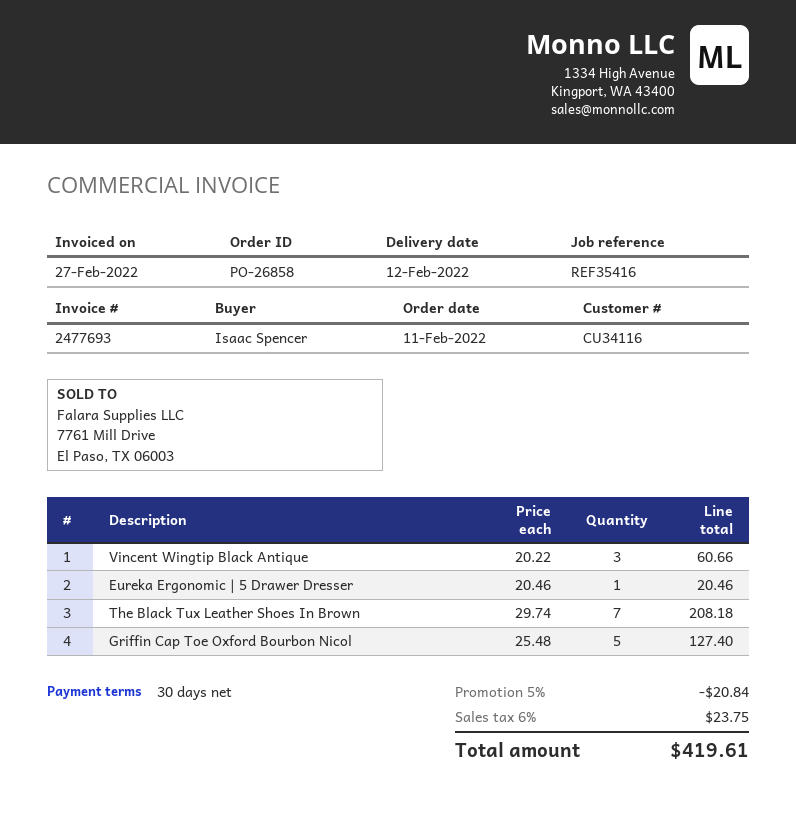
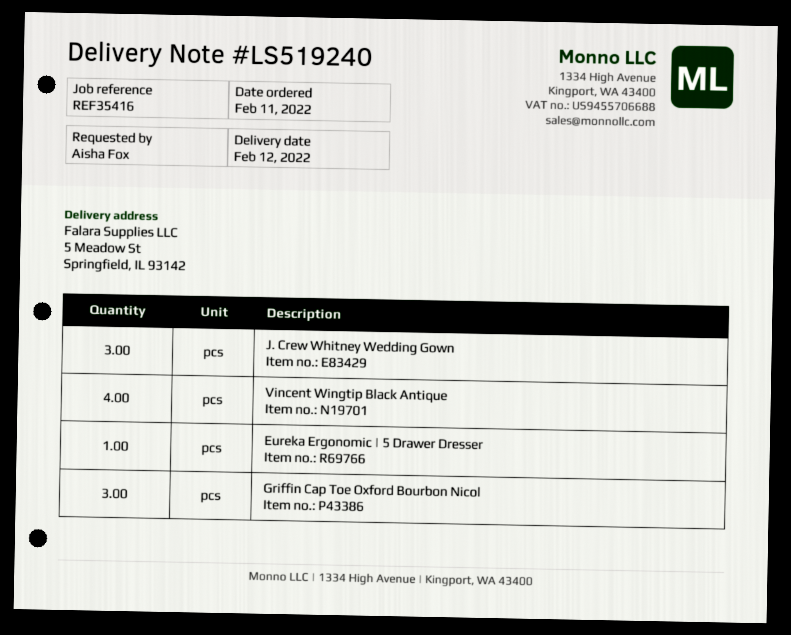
ordered by: Isaac Spencer -> Aisha Fox
Vincent Wingtip Black Antique: 3 -> 4
The Black Tux Leather Shoes In Brown: 7 -> none
Griffin Cap Toe Oxford Bourbon Nicol: 5 -> 3
J. Crew Whitney Wedding Gown: none -> 3

